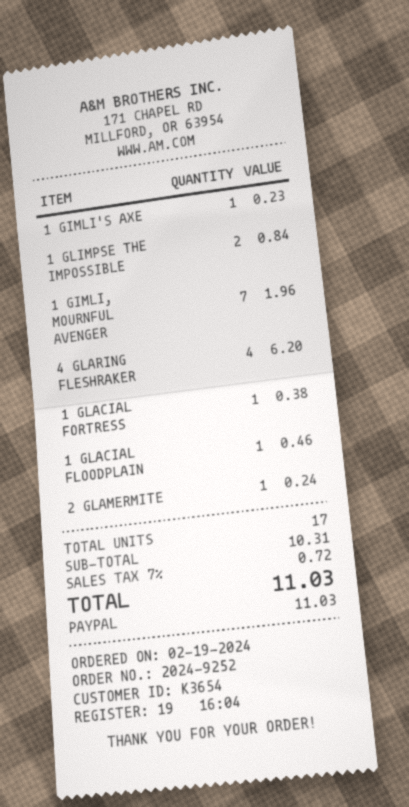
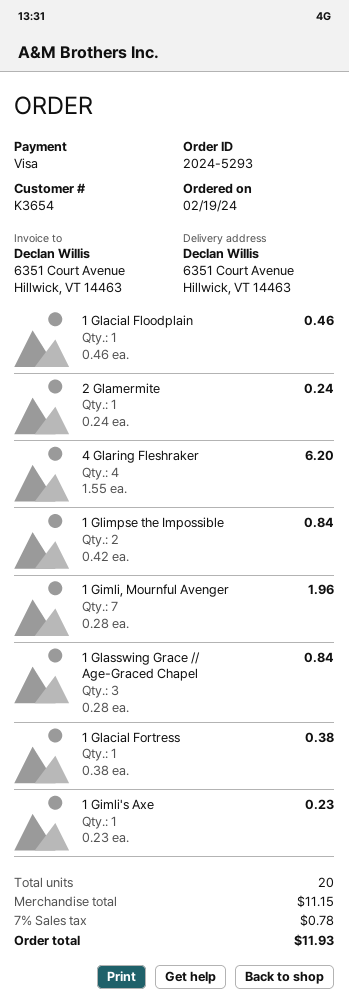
order number: 2024-9252 -> 2024-5293
payment method: PayPal -> Visa
1 Glasswing Grace // Age-Graced Chapel: none -> 3 for 0.84
total quantity: 17 -> 20
subtotal: 10.31 -> 11.15
tax: 7% = 0.72 -> 7% = 0.78
total: 11.03 -> 11.93

